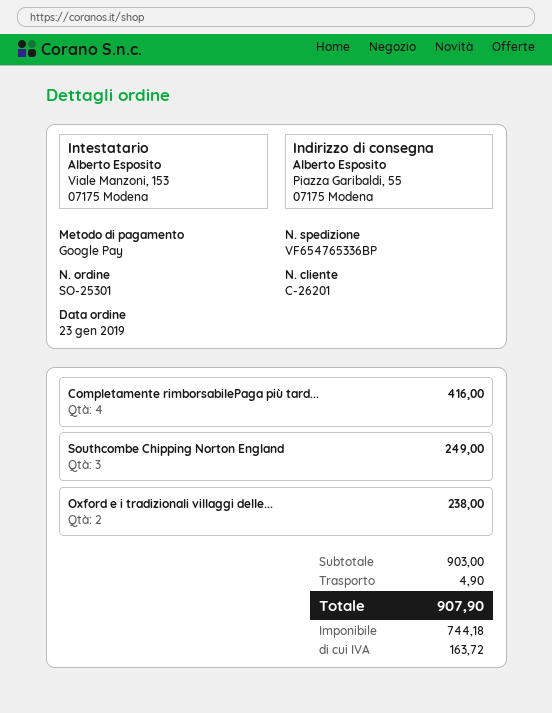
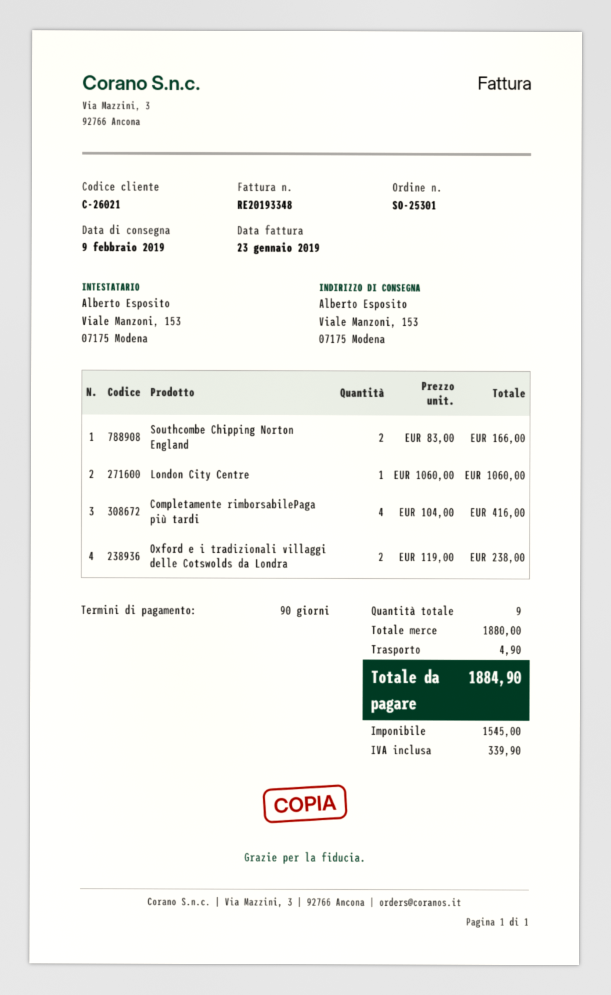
customer number: C-26201 -> C-26021
ship to: Piazza Garibaldi, 55, 07175 Modena -> Viale Manzoni, 153, 07175 Modena
Southcombe Chipping Norton England: 3 for 249.00 -> 2 for 166.00
London City Centre: none -> 1 for 1060.00
subtotal: 903.00 -> 1880.00
net: 744.18 -> 1545.00
tax: 163.72 -> 339.90
total: 907.90 -> 1884.90

